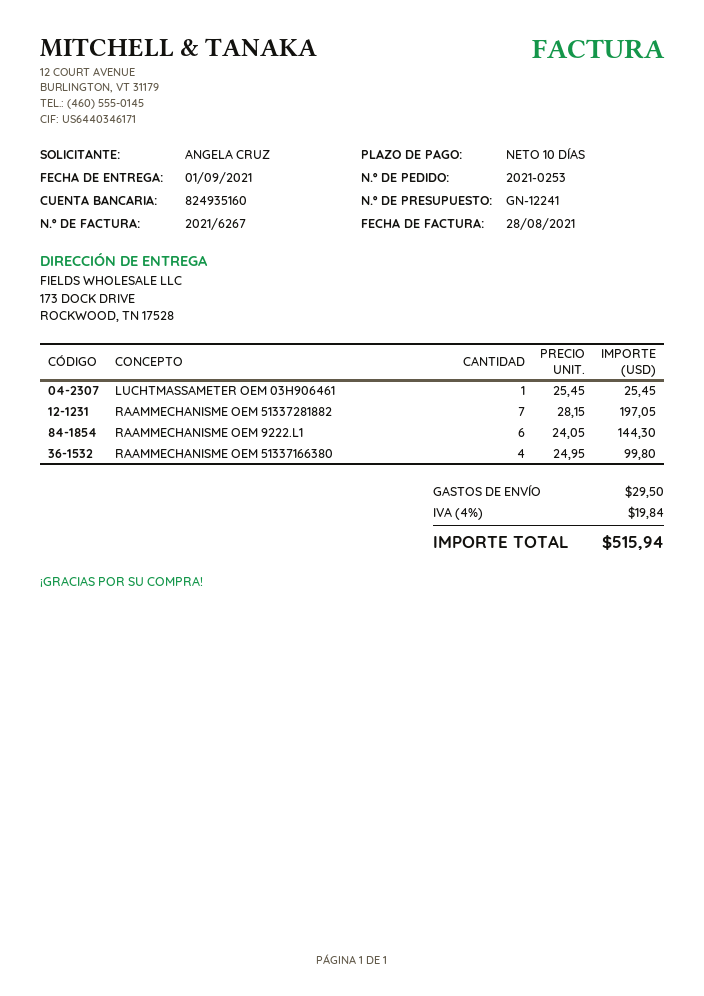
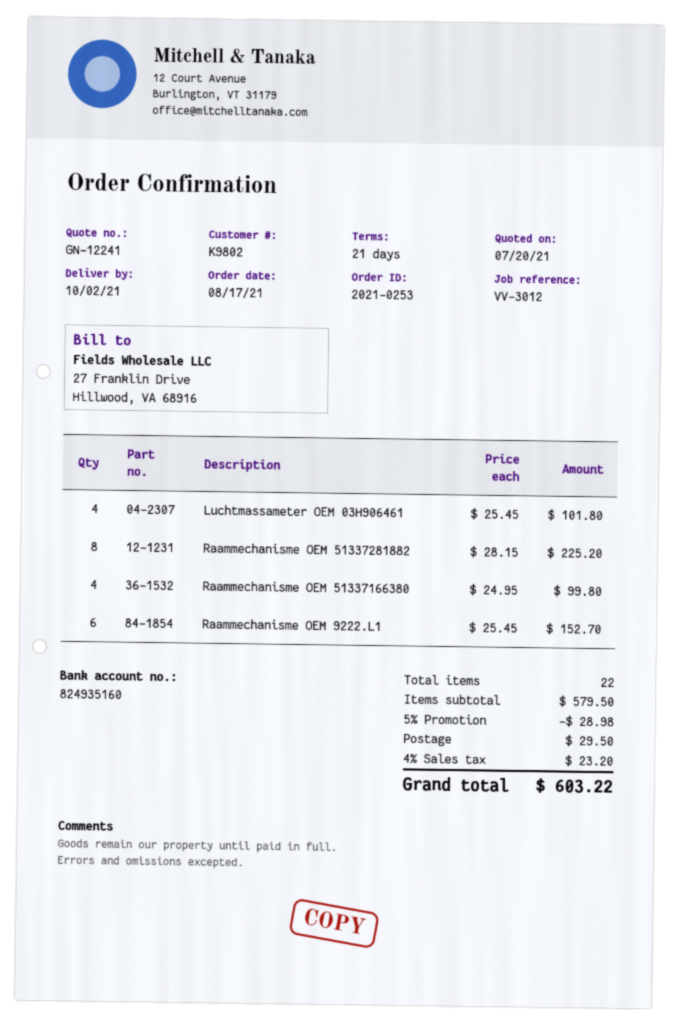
delivery date: 2021-09-01 -> 2021-10-02
payment terms: 10 days -> 21 days
LUCHTMASSAMETER OEM 03H906461: 1 x 25.45 = 25.45 -> 4 x 25.45 = 101.80
RAAMMECHANISME OEM 51337281882: 7 x 28.15 = 197.05 -> 8 x 28.15 = 225.20
RAAMMECHANISME OEM 9222.L1: 6 x 24.05 = 144.30 -> 6 x 25.45 = 152.70
discount: none -> 5% = 28.98
tax: 4% = 19.84 -> 4% = 23.20
total: 515.94 -> 603.22

